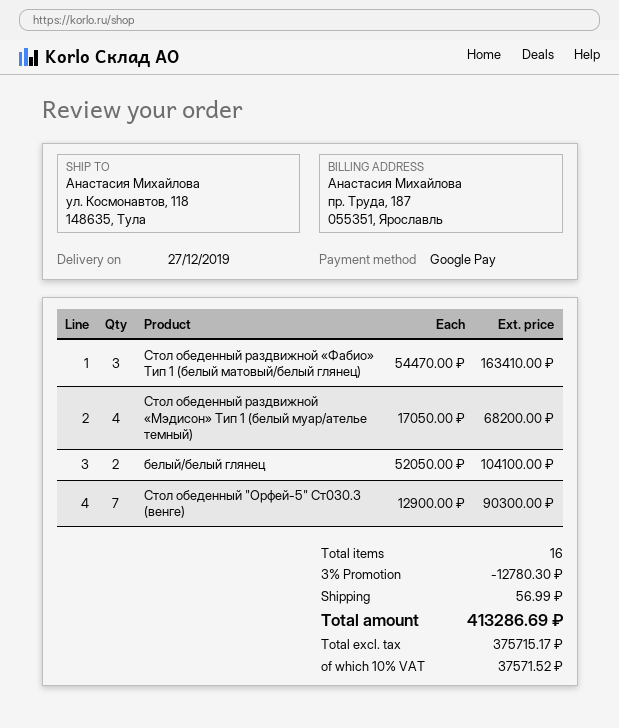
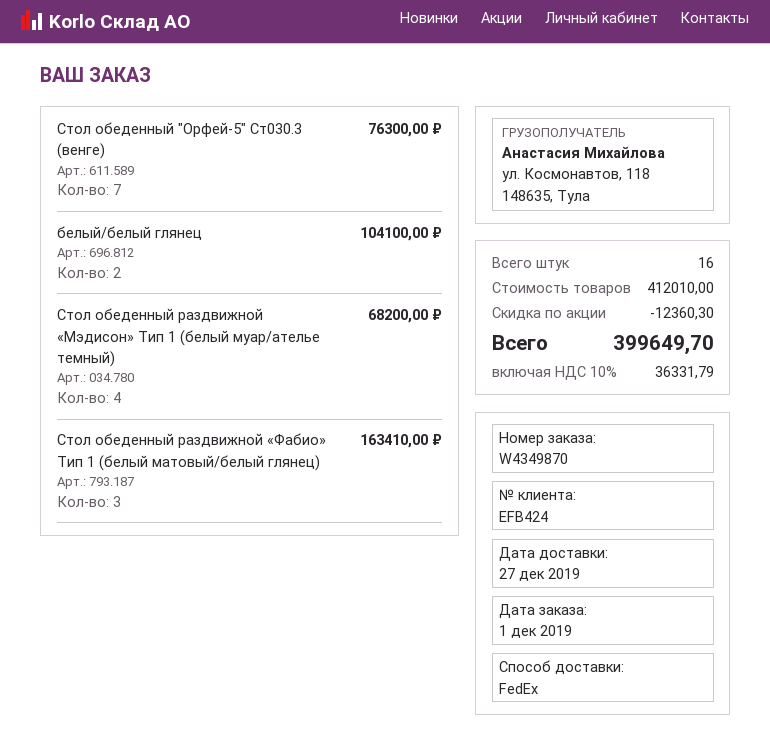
Стол обеденный "Орфей-5" Ст030.3 (венге): 7 for 90300.00 -> 7 for 76300.00
discount: 12780.30 -> 12360.30
shipping: 56.99 -> none
tax: 10% = 37571.52 -> 10% = 36331.79
total: 413286.69 -> 399649.70

